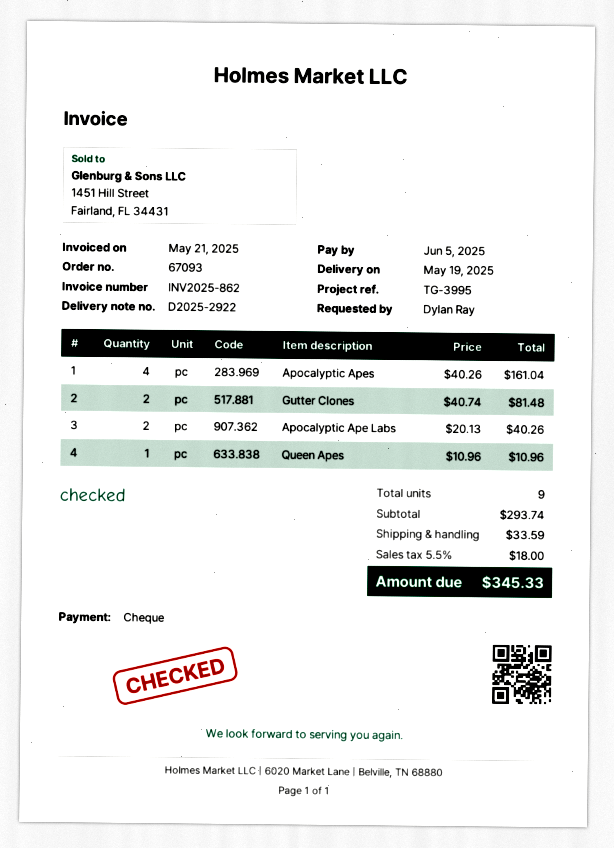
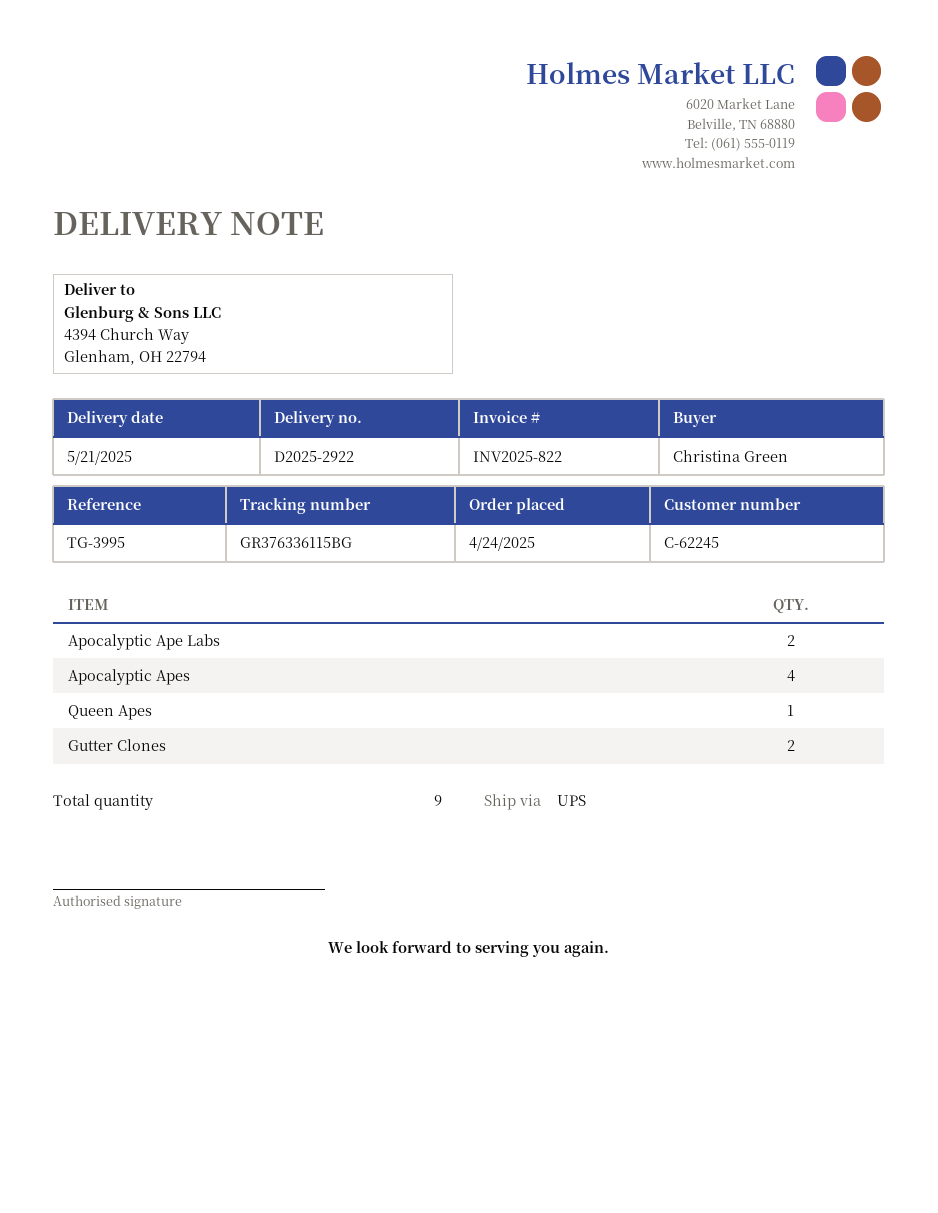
delivery date: 2025-05-19 -> 2025-05-21
invoice number: INV2025-862 -> INV2025-822
ordered by: Dylan Ray -> Christina Green

